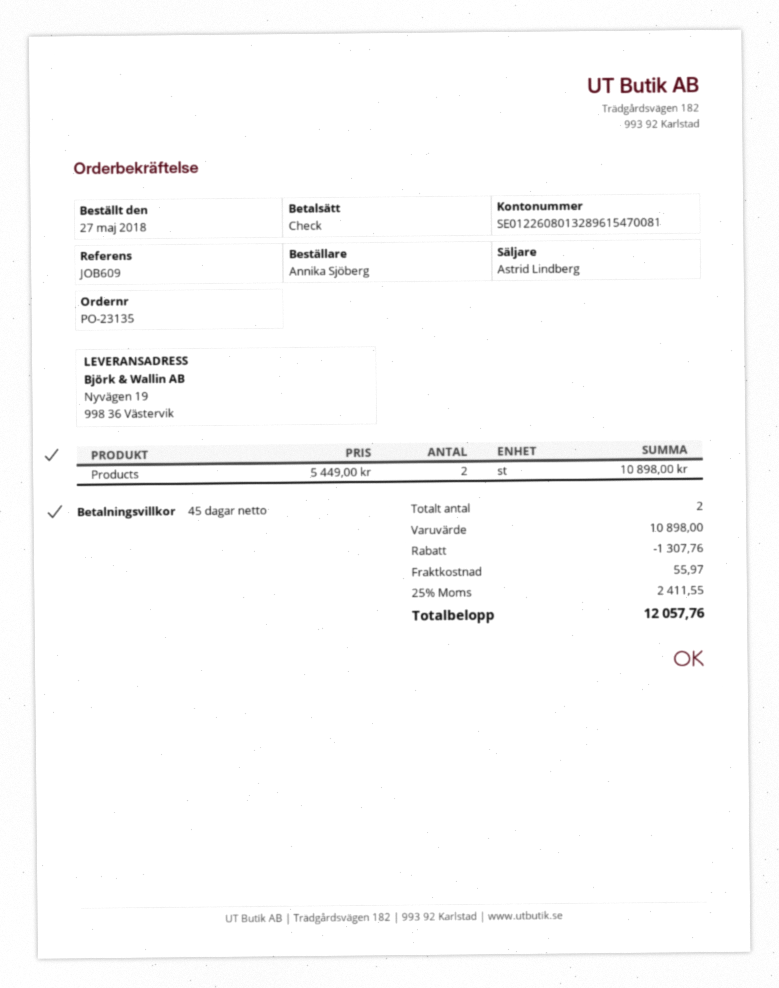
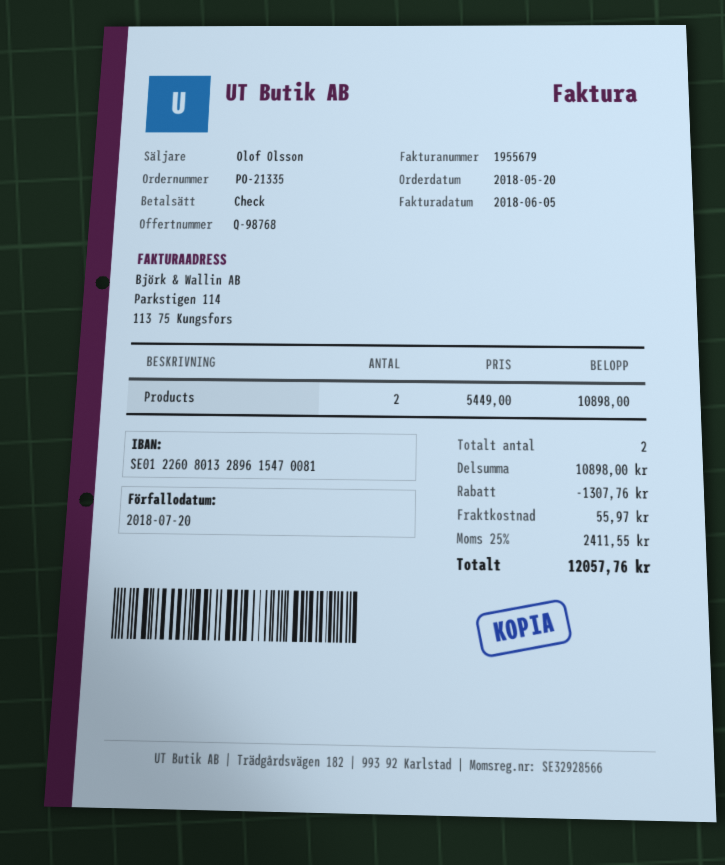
order number: PO-23135 -> PO-21335
order date: 2018-05-27 -> 2018-05-20
sales rep: Astrid Lindberg -> Olof Olsson

